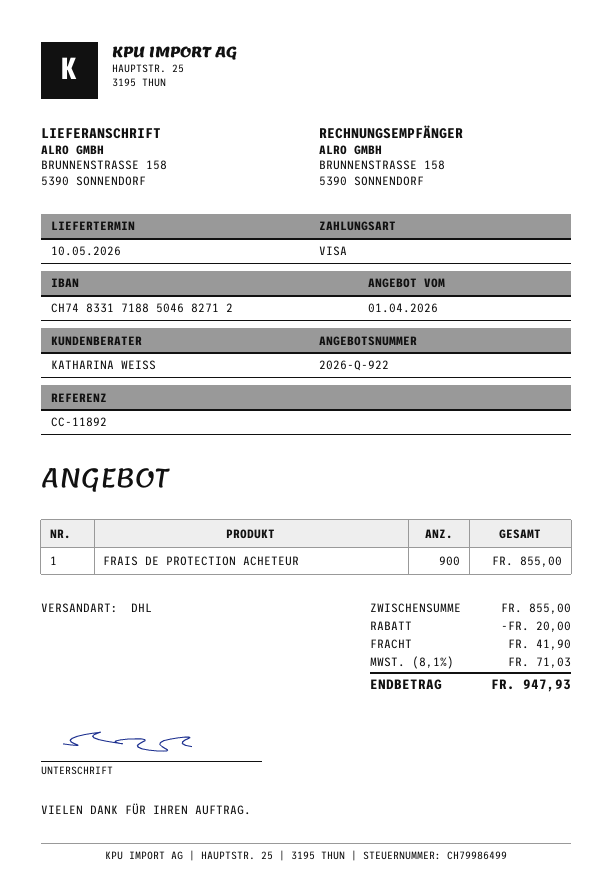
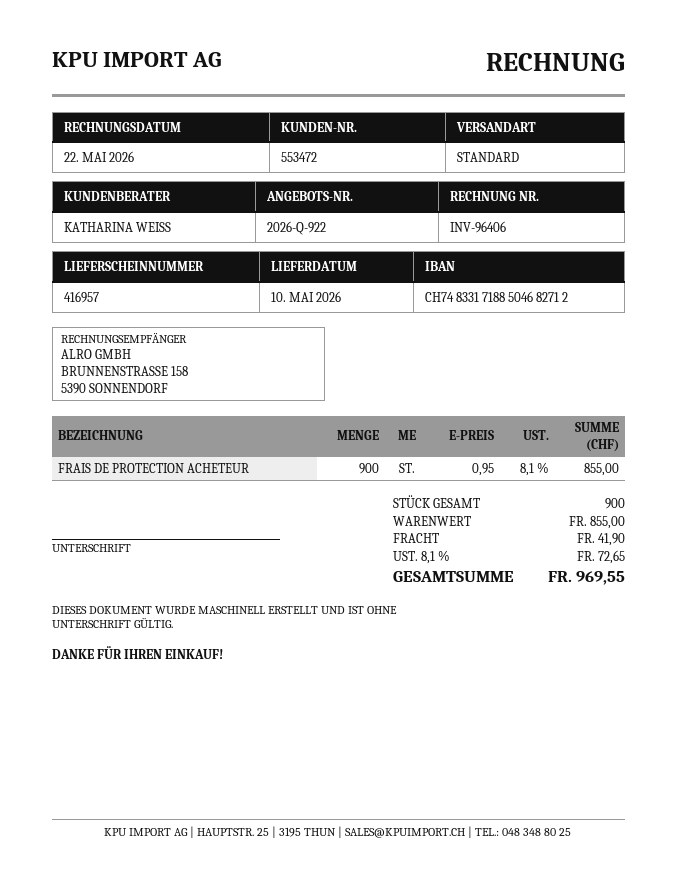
shipping method: DHL -> standard
discount: 20.00 -> none
tax: 8.1% = 71.03 -> 8.1% = 72.65
total: 947.93 -> 969.55

